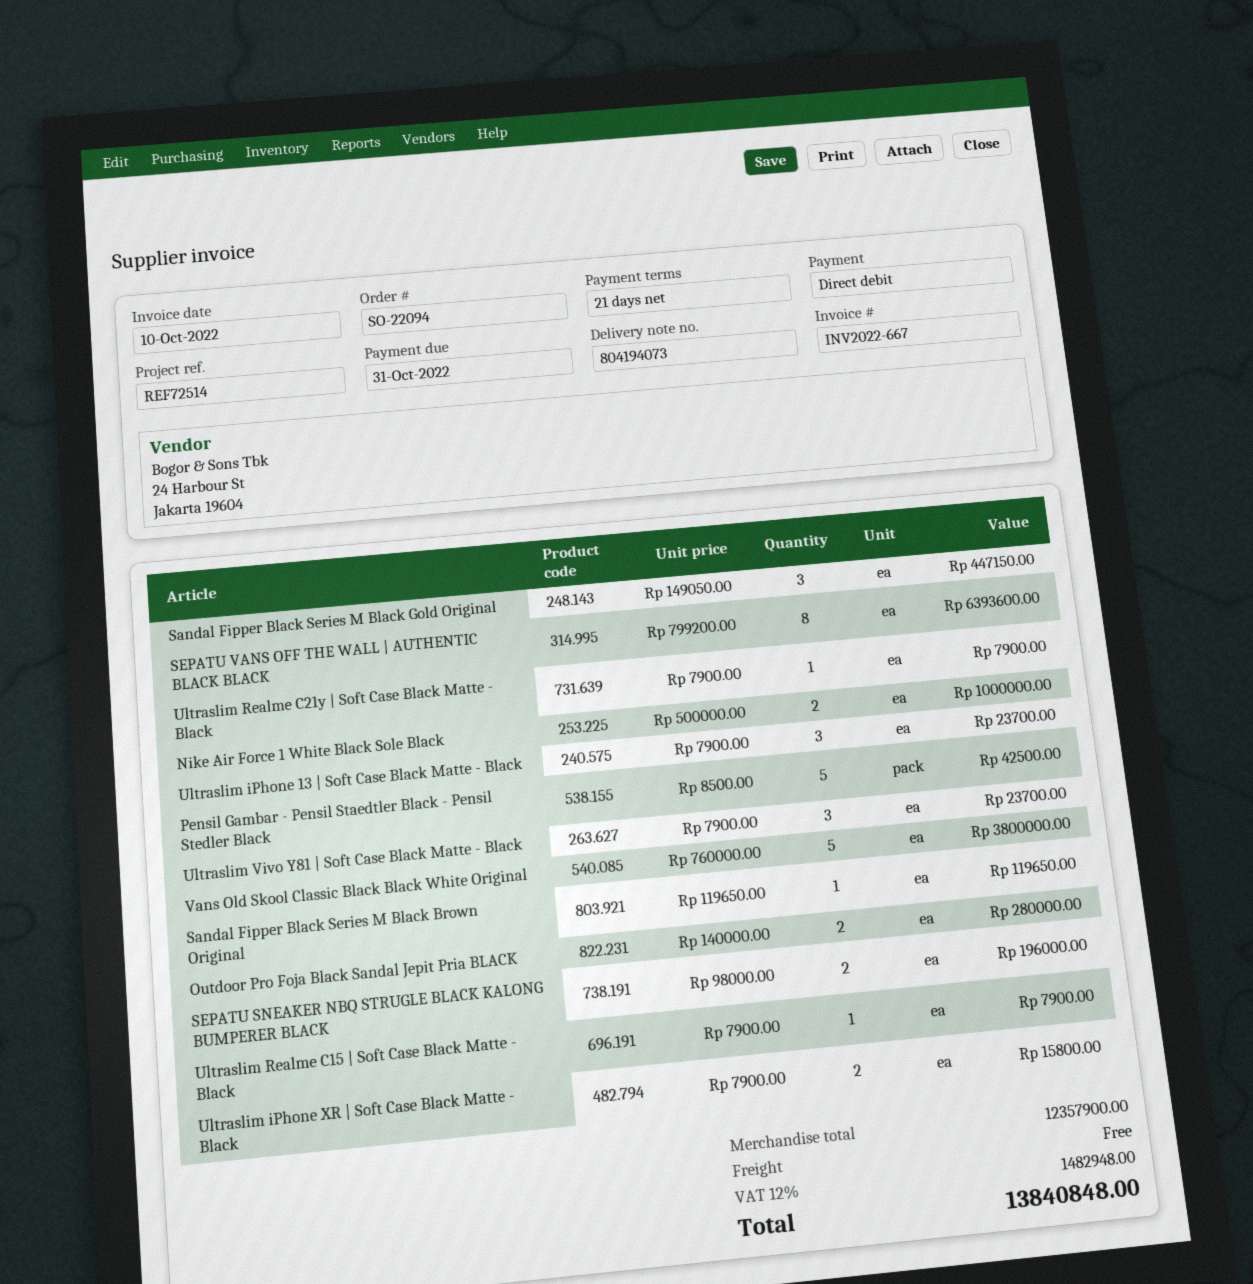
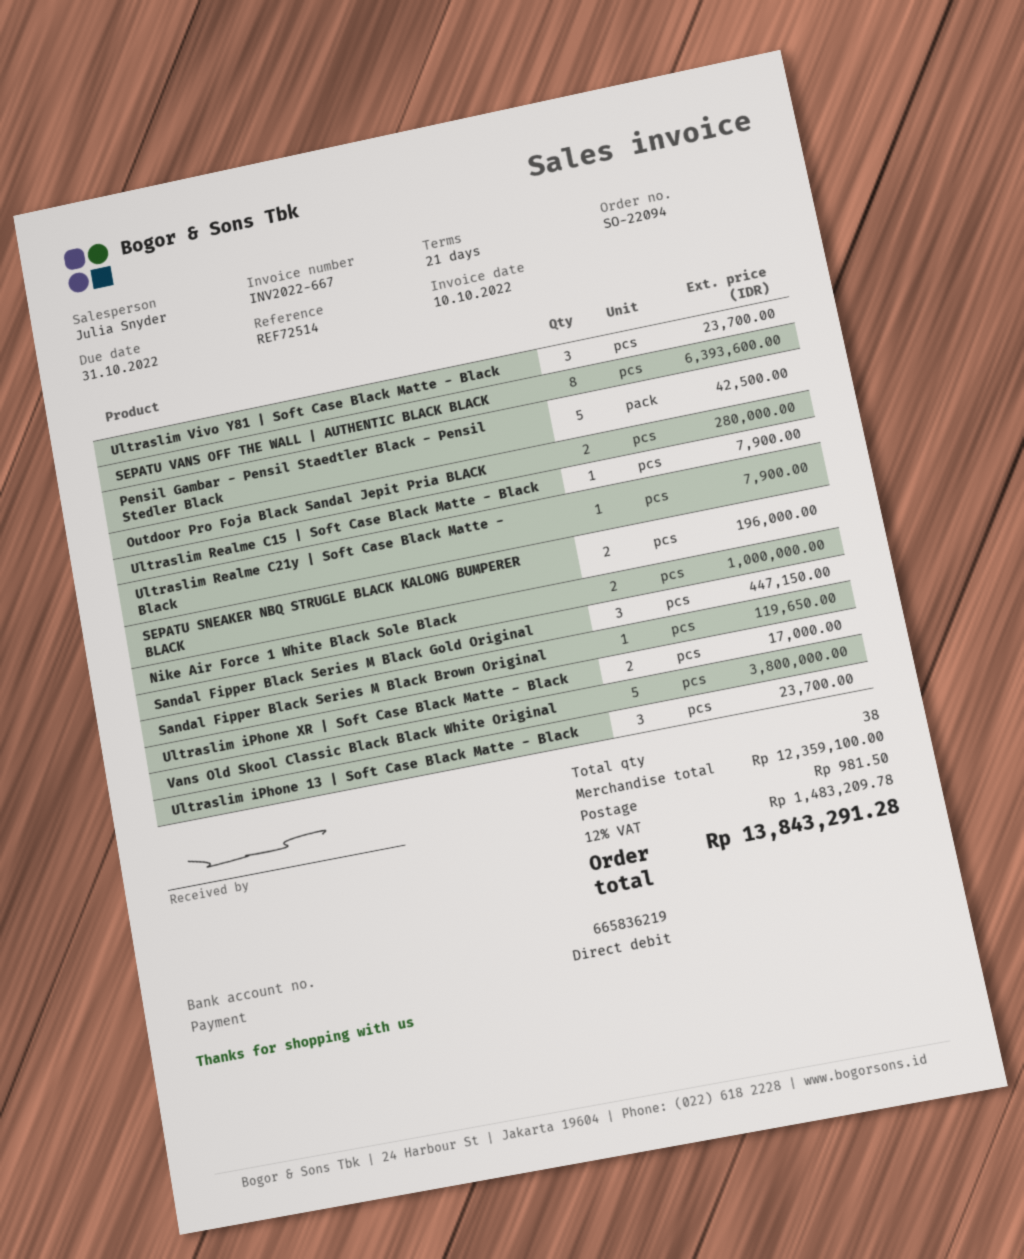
Ultraslim iPhone XR | Soft Case Black Matte - Black: 2 for 15800.00 -> 2 for 17000.00
subtotal: 12357900.00 -> 12359100.00
shipping: 0.00 -> 981.50
tax: 12% = 1482948.00 -> 12% = 1483209.78
total: 13840848.00 -> 13843291.28

